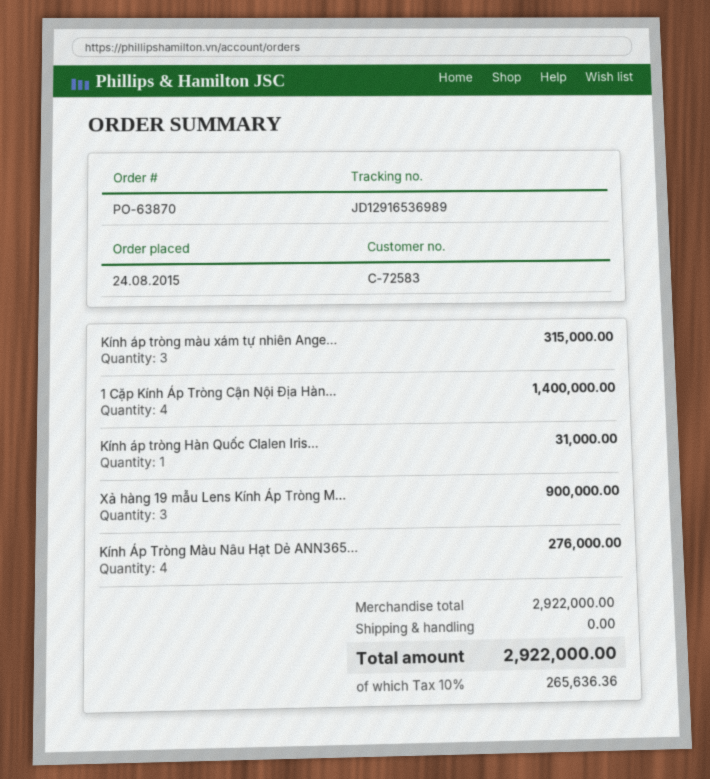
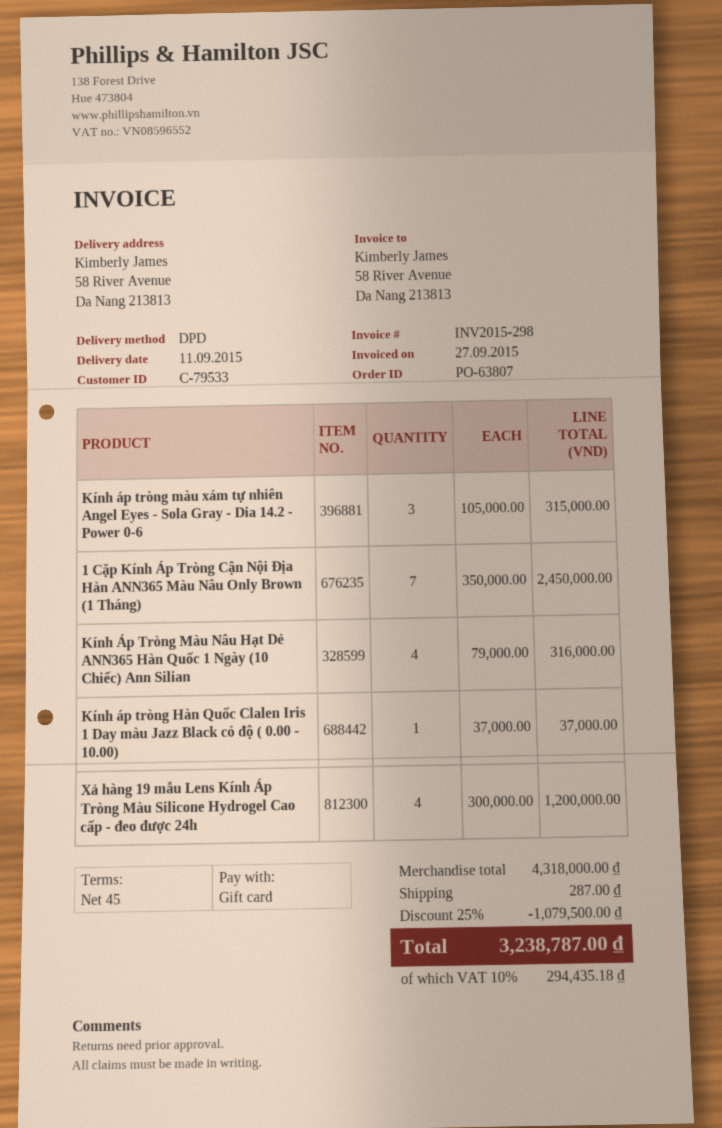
order number: PO-63870 -> PO-63807
customer number: C-72583 -> C-79533
1 Cặp Kính Áp Tròng Cận Nội Địa Hàn...: 4 for 1400000.00 -> 7 for 2450000.00
Kính áp tròng Hàn Quốc Clalen Iris...: 1 for 31000.00 -> 1 for 37000.00
Xả hàng 19 mẫu Lens Kính Áp Tròng M...: 3 for 900000.00 -> 4 for 1200000.00
Kính Áp Tròng Màu Nâu Hạt Dẻ ANN365...: 4 for 276000.00 -> 4 for 316000.00
subtotal: 2922000.00 -> 4318000.00
discount: none -> 25% = 1079500.00
shipping: 0.00 -> 287.00
tax: 10% = 265636.36 -> 10% = 294435.18
total: 2922000.00 -> 3238787.00

